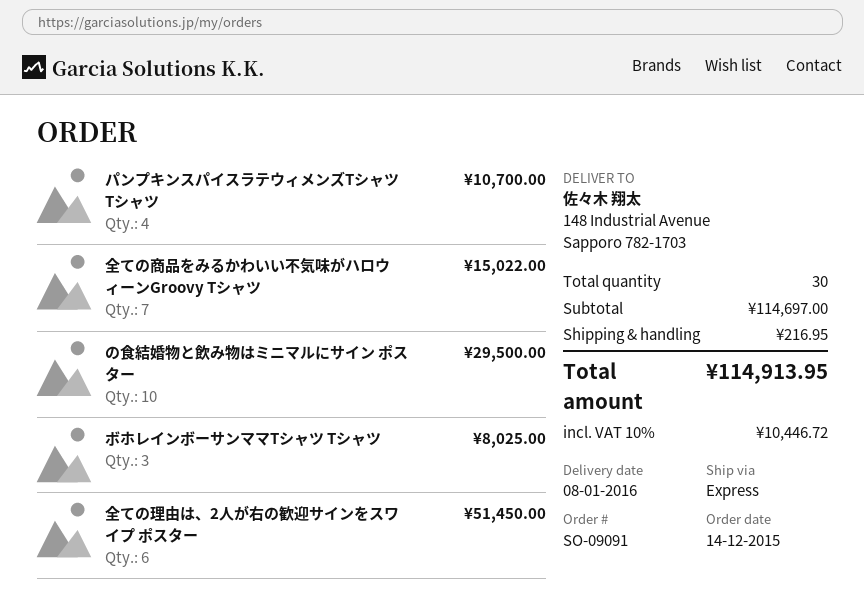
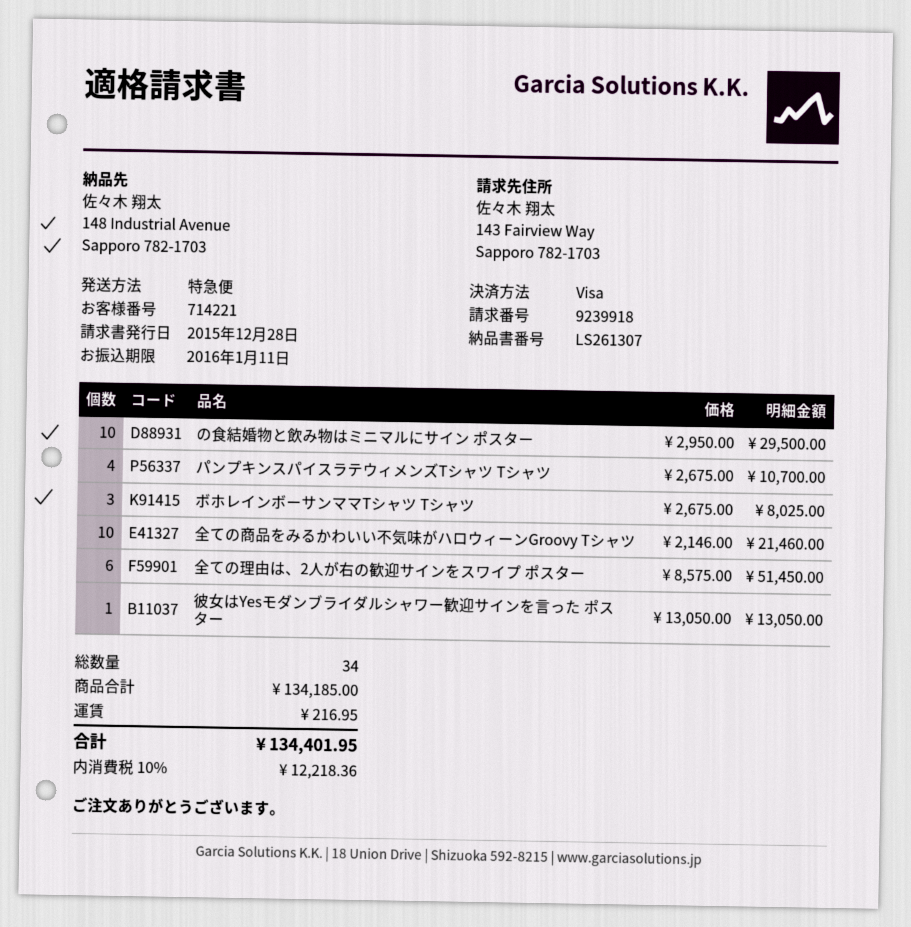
全ての商品をみるかわいい不気味がハロウィーンGroovy Tシャツ: 7 for 15022.00 -> 10 for 21460.00
彼女はYesモダンブライダルシャワー歓迎サインを言った ポスター: none -> 1 for 13050.00
total quantity: 30 -> 34
subtotal: 114697.00 -> 134185.00
tax: 10% = 10446.72 -> 10% = 12218.36
total: 114913.95 -> 134401.95

